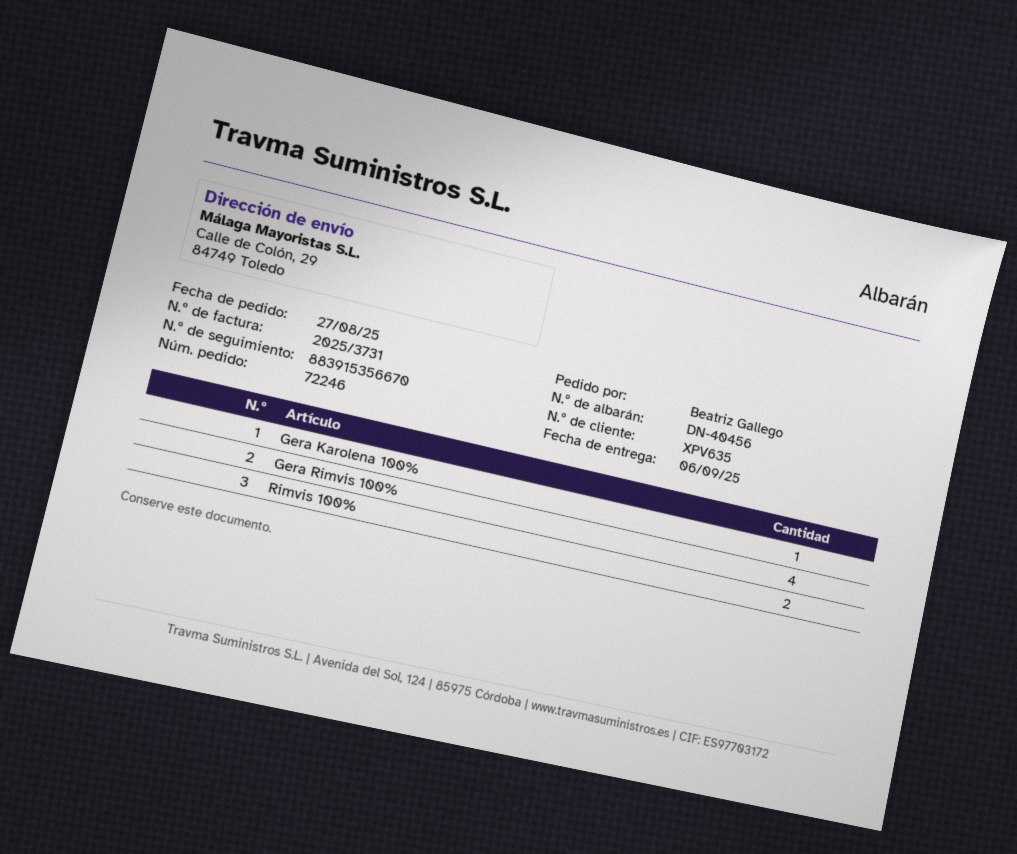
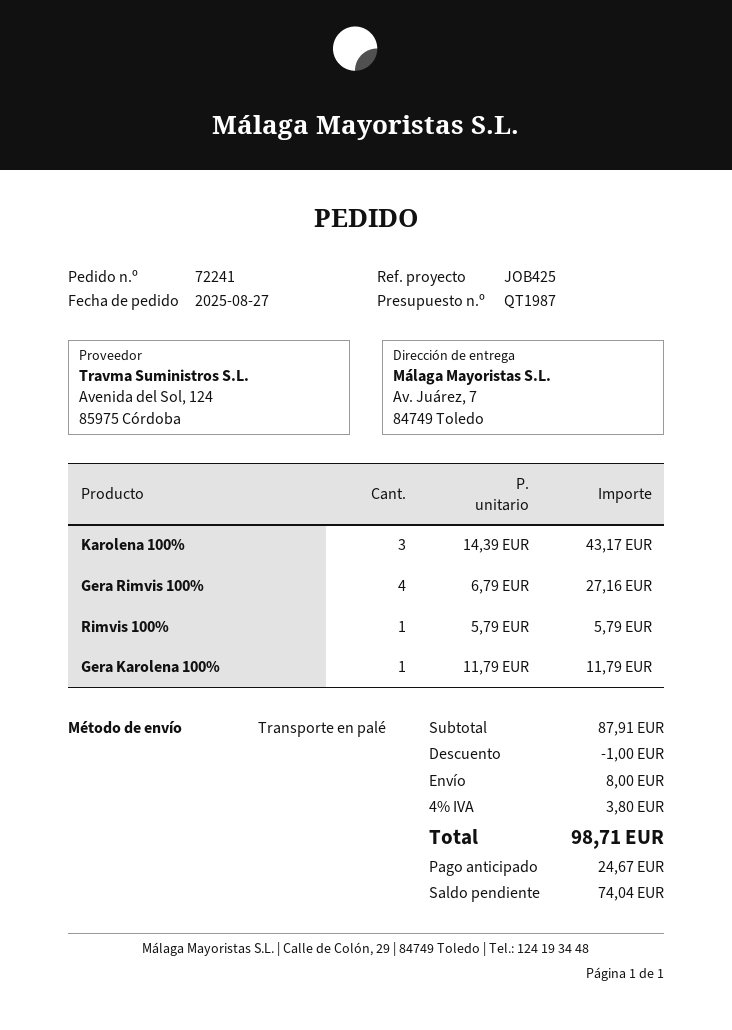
order number: 72246 -> 72241
ship to: Calle de Colón, 29, 84749 Toledo -> Av. Juárez, 7, 84749 Toledo
Rimvis 100%: 2 -> 1
Karolena 100%: none -> 3

